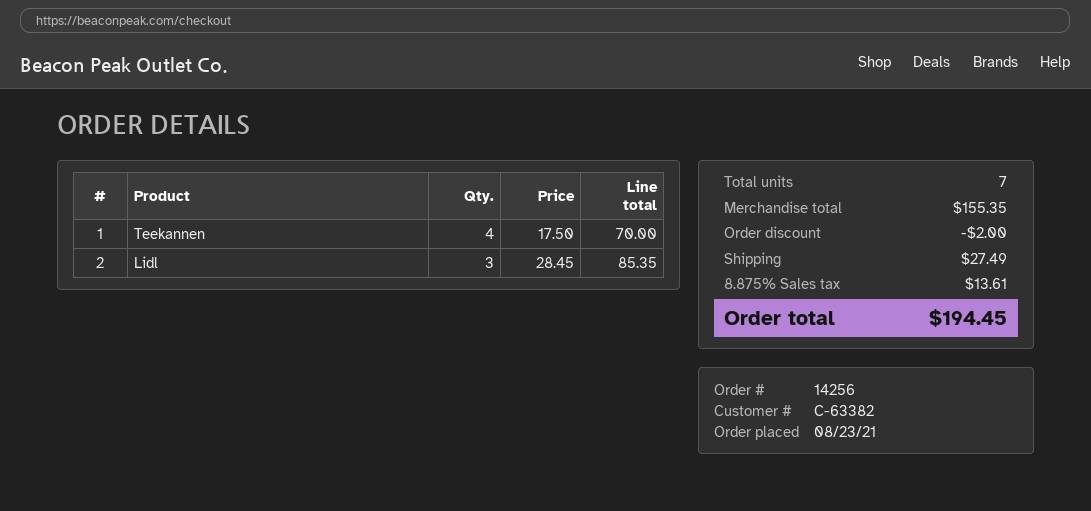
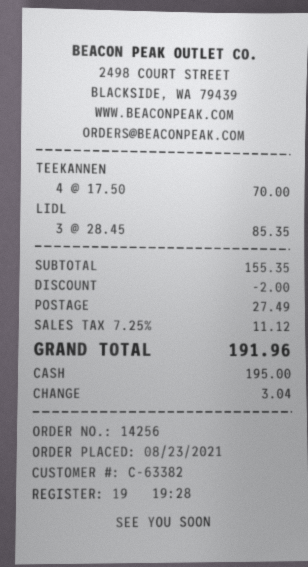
tax: 8.875% = 13.61 -> 7.25% = 11.12
total: 194.45 -> 191.96

